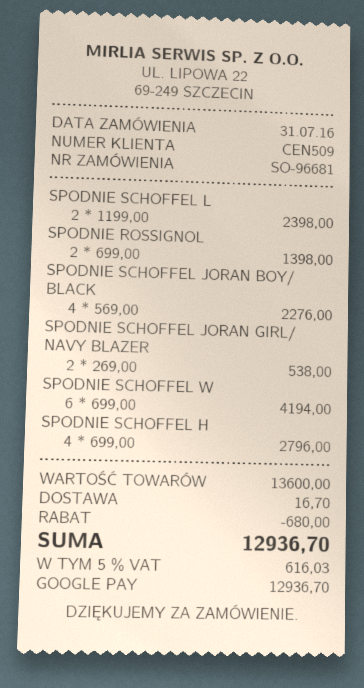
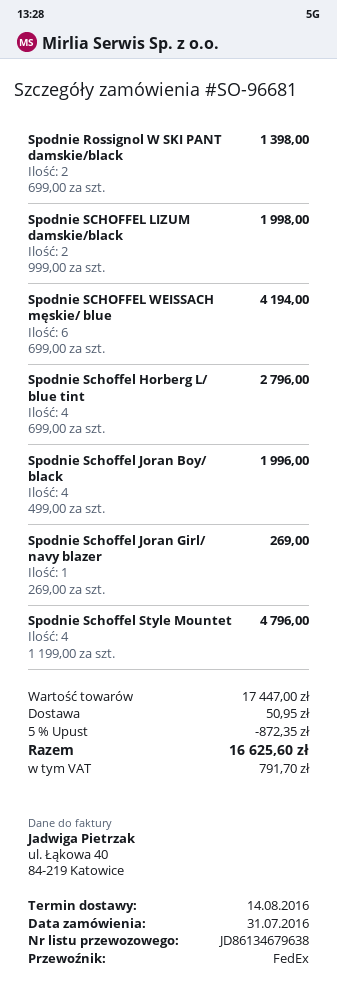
SPODNIE SCHOFFEL L: 2 x 1199.00 = 2398.00 -> 2 x 999.00 = 1998.00
SPODNIE SCHOFFEL JORAN BOY/ BLACK: 4 x 569.00 = 2276.00 -> 4 x 499.00 = 1996.00
SPODNIE SCHOFFEL JORAN GIRL/ NAVY BLAZER: 2 x 269.00 = 538.00 -> 1 x 269.00 = 269.00
Spodnie Schoffel Style Mountet: none -> 4 x 1199.00 = 4796.00
subtotal: 13600.00 -> 17447.00
discount: 680.00 -> 872.35
shipping: 16.70 -> 50.95
tax: 616.03 -> 791.70
total: 12936.70 -> 16625.60

